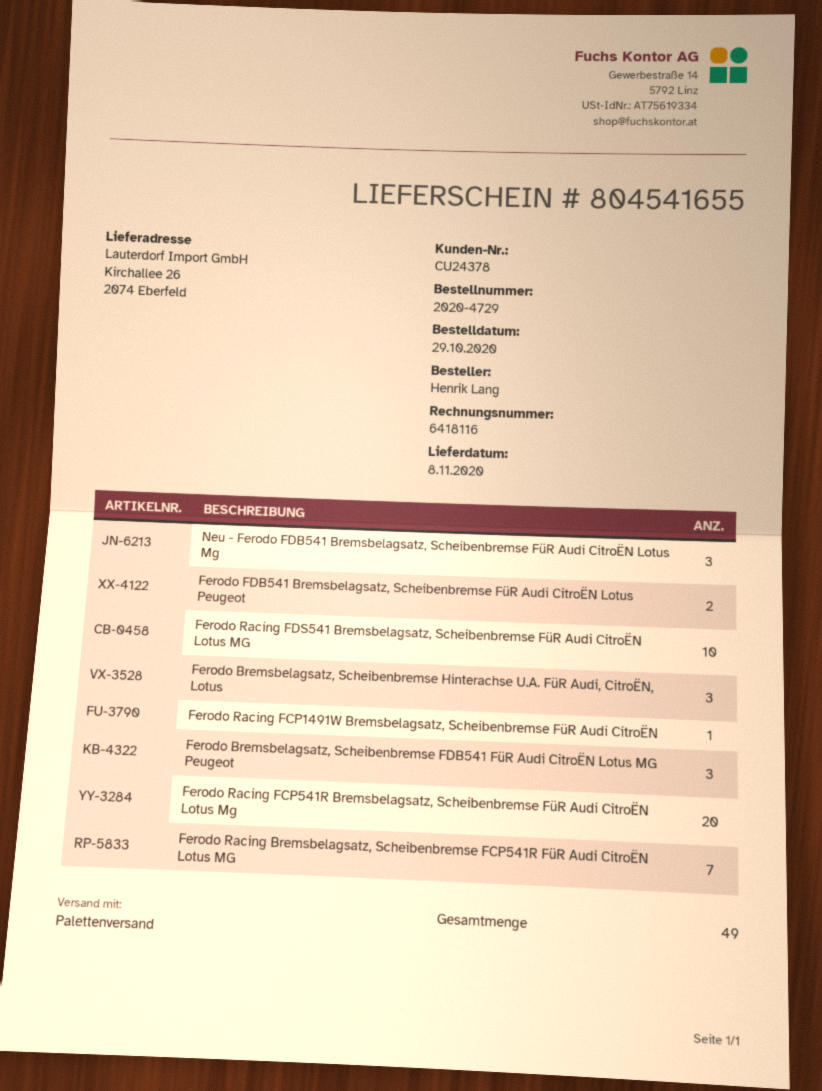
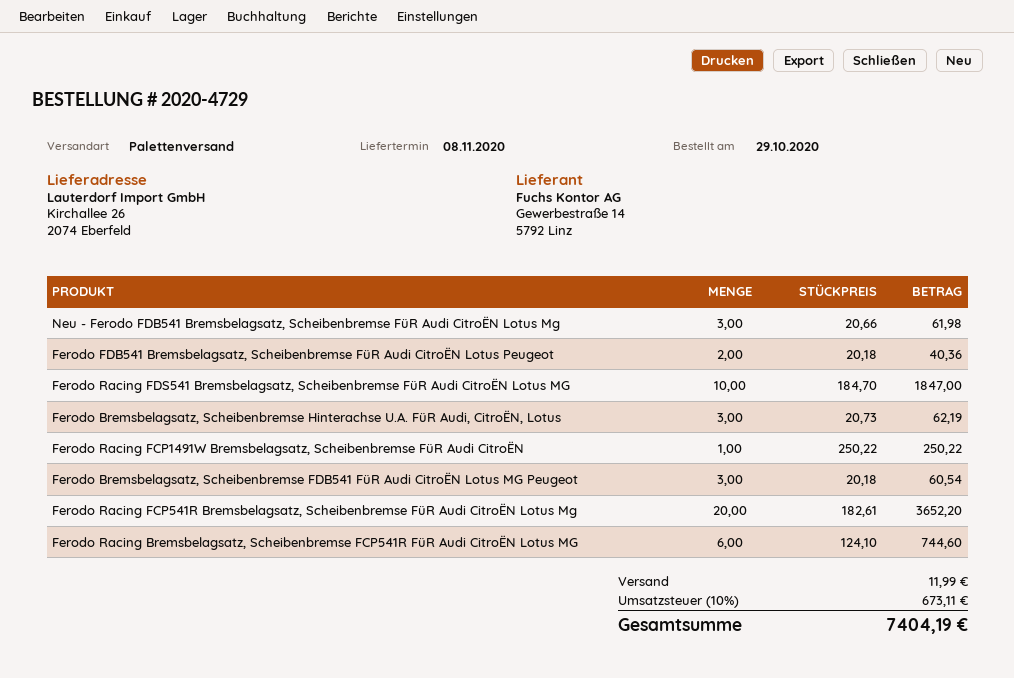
Ferodo Racing Bremsbelagsatz, Scheibenbremse FCP541R FüR Audi CitroËN Lotus MG: 7 -> 6

